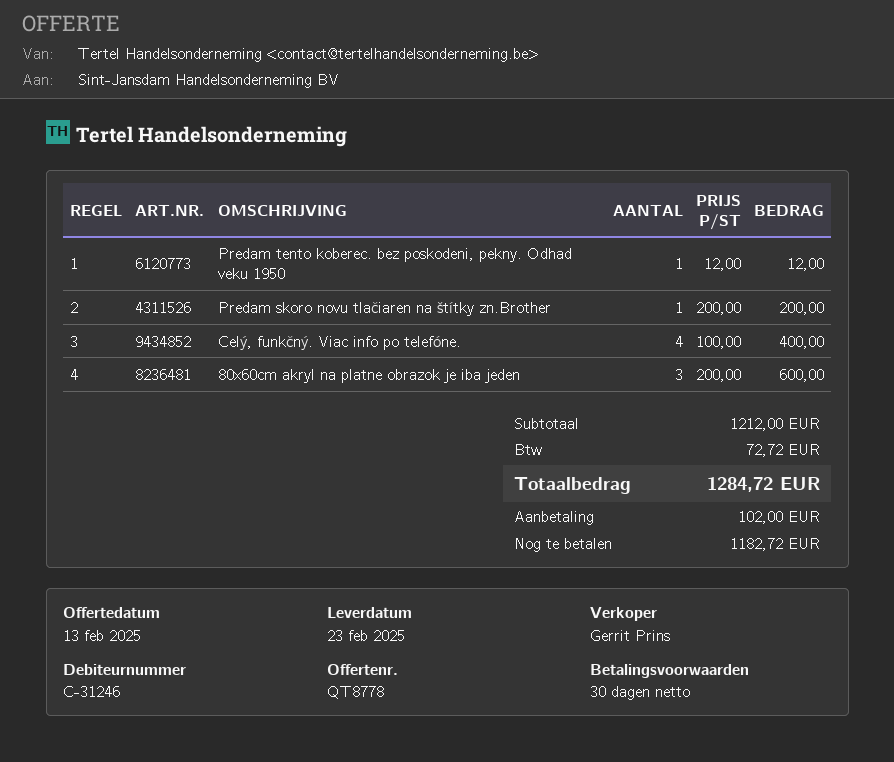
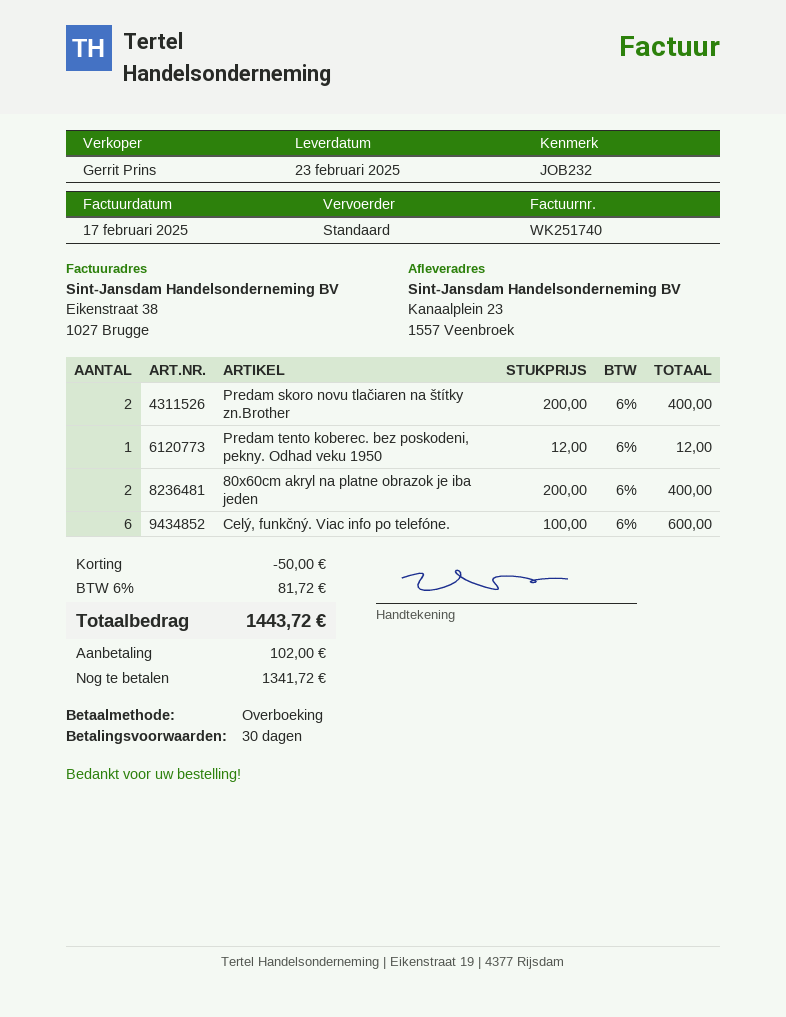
Predam skoro novu tlačiaren na štítky zn.Brother: 1 x 200.00 = 200.00 -> 2 x 200.00 = 400.00
Celý, funkčný. Viac info po telefóne.: 4 x 100.00 = 400.00 -> 6 x 100.00 = 600.00
80x60cm akryl na platne obrazok je iba jeden: 3 x 200.00 = 600.00 -> 2 x 200.00 = 400.00
discount: none -> 50.00
tax: 72.72 -> 81.72
total: 1284.72 -> 1443.72
balance: 1182.72 -> 1341.72

